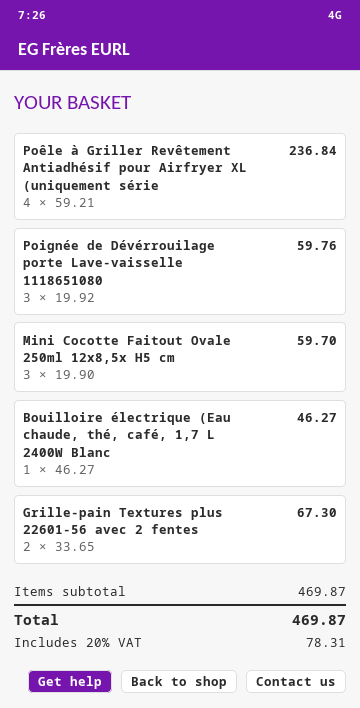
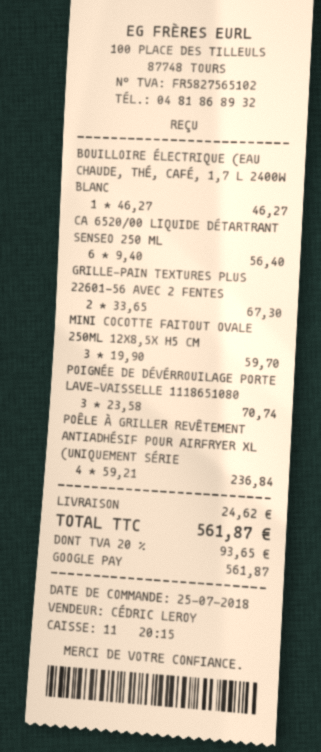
Poignée de Dévérrouilage porte Lave-vaisselle 1118651080: 3 x 19.92 = 59.76 -> 3 x 23.58 = 70.74
CA 6520/00 LIQUIDE DÉTARTRANT SENSEO 250 ML: none -> 6 x 9.40 = 56.40
shipping: none -> 24.62
tax: 20% = 78.31 -> 20% = 93.65
total: 469.87 -> 561.87

